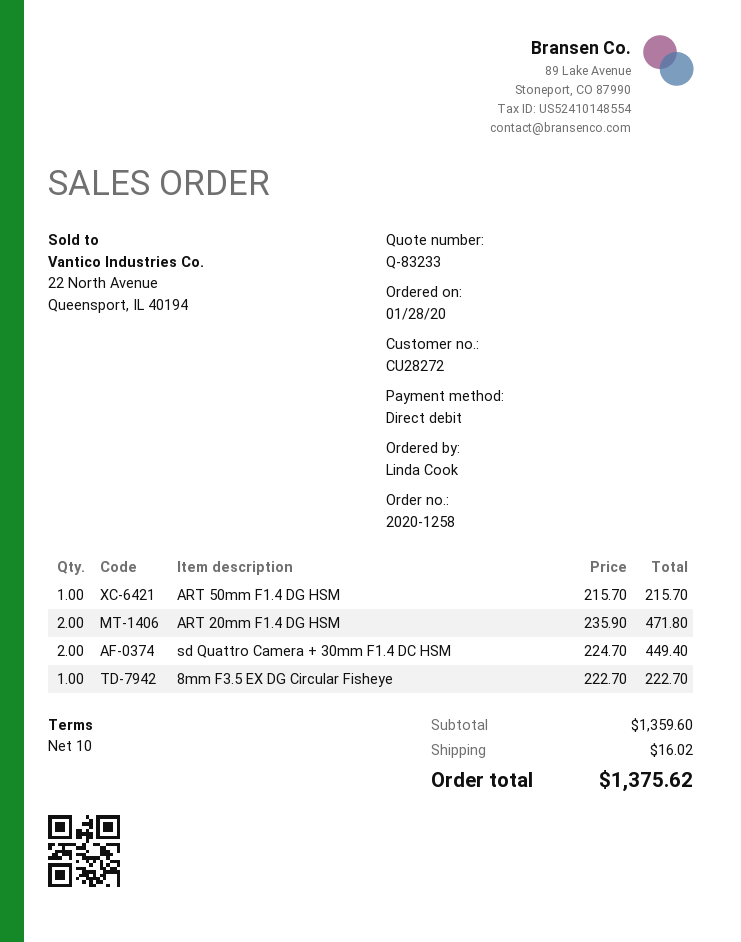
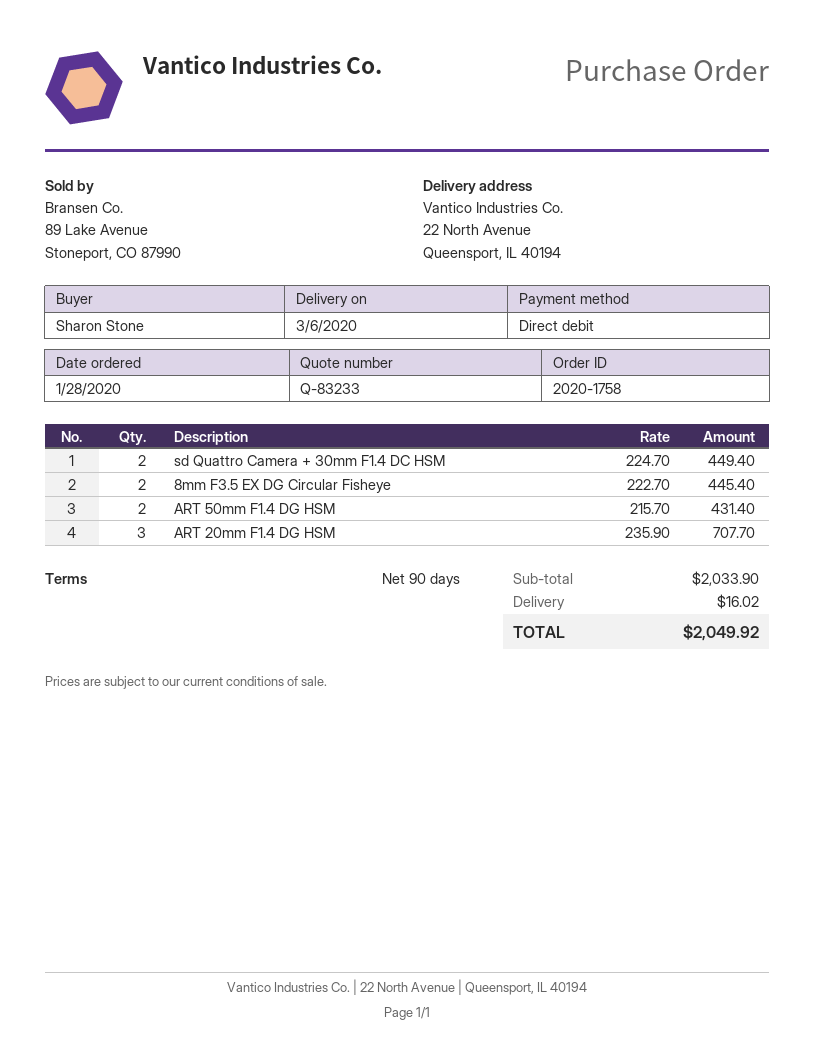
order number: 2020-1258 -> 2020-1758
payment terms: 10 days -> 90 days
ordered by: Linda Cook -> Sharon Stone
ART 50mm F1.4 DG HSM: 1 x 215.70 = 215.70 -> 2 x 215.70 = 431.40
ART 20mm F1.4 DG HSM: 2 x 235.90 = 471.80 -> 3 x 235.90 = 707.70
8mm F3.5 EX DG Circular Fisheye: 1 x 222.70 = 222.70 -> 2 x 222.70 = 445.40
subtotal: 1359.60 -> 2033.90
total: 1375.62 -> 2049.92

